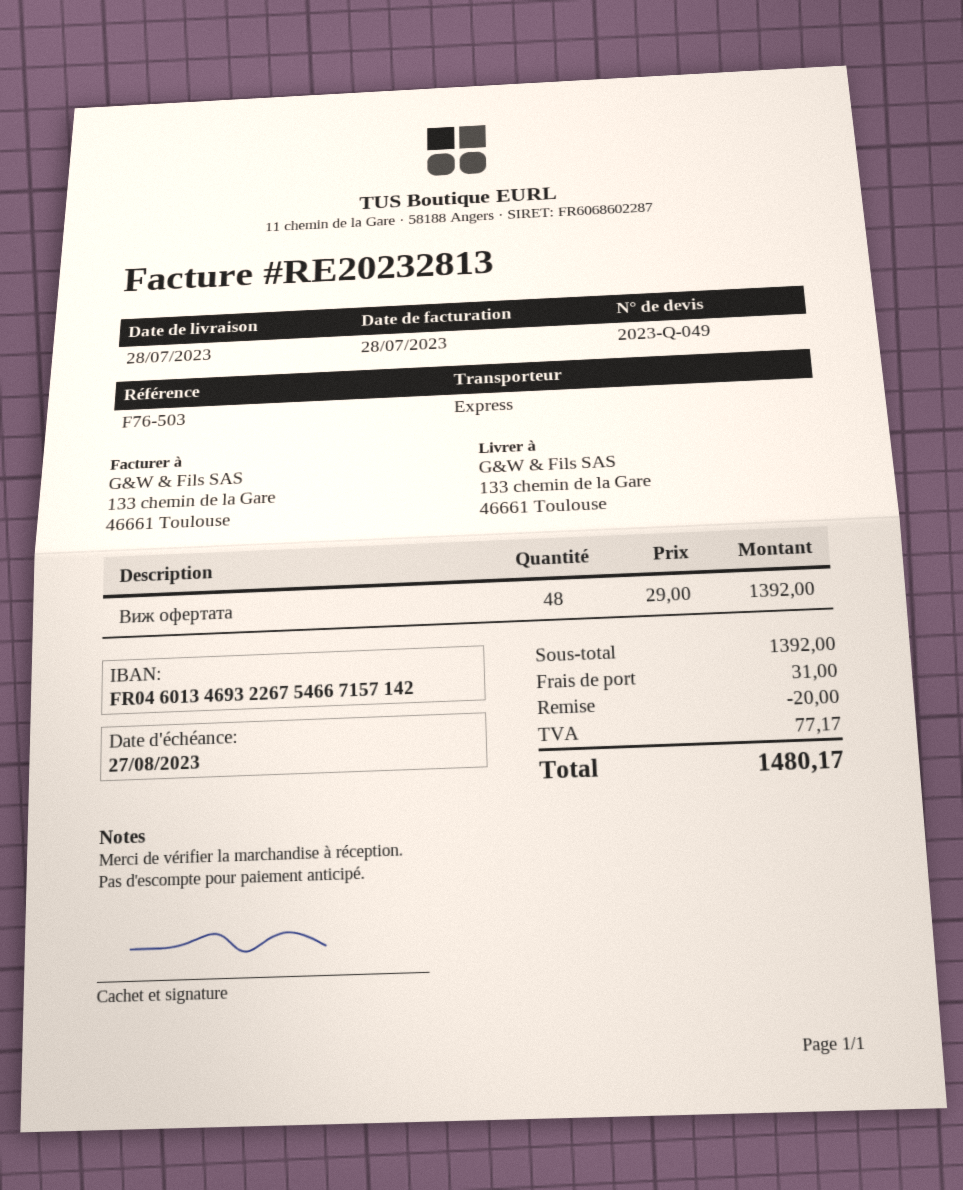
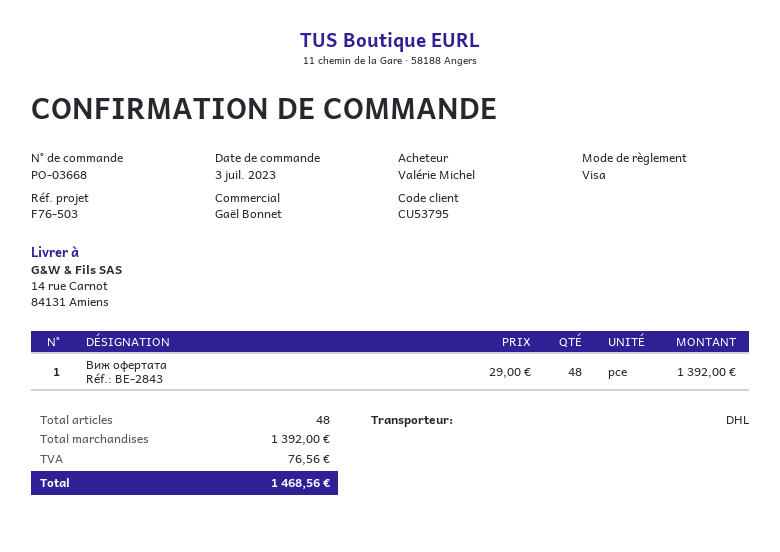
shipping method: express -> DHL
ship to: 133 chemin de la Gare, 46661 Toulouse -> 14 rue Carnot, 84131 Amiens
discount: 20.00 -> none
shipping: 31.00 -> none
tax: 77.17 -> 76.56
total: 1480.17 -> 1468.56

